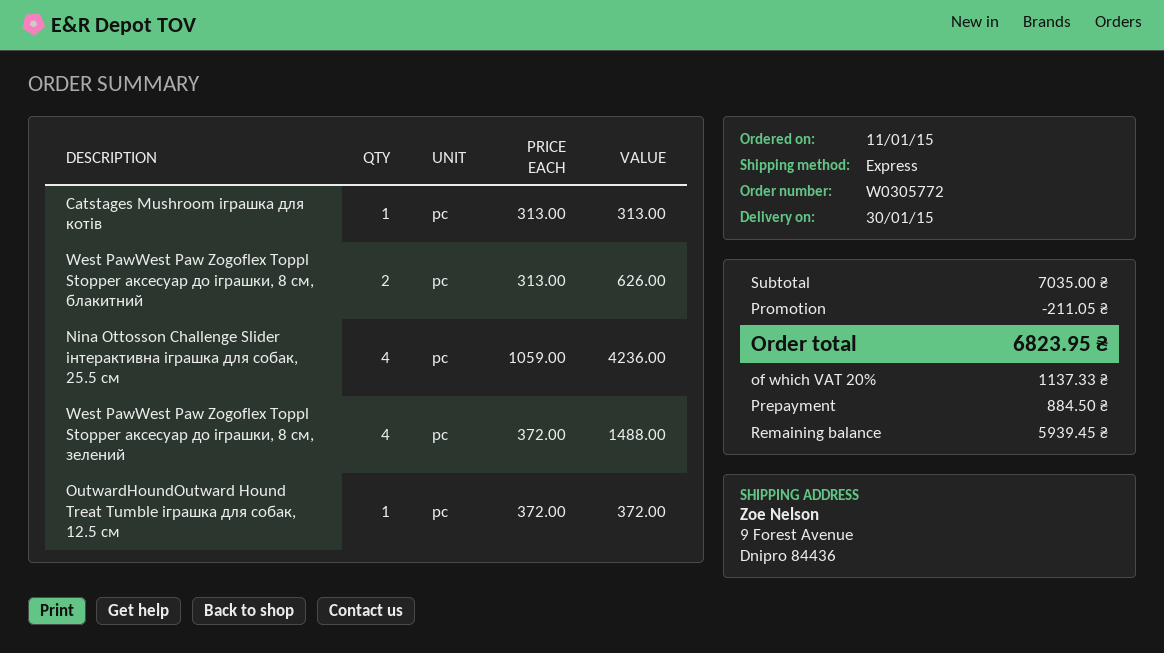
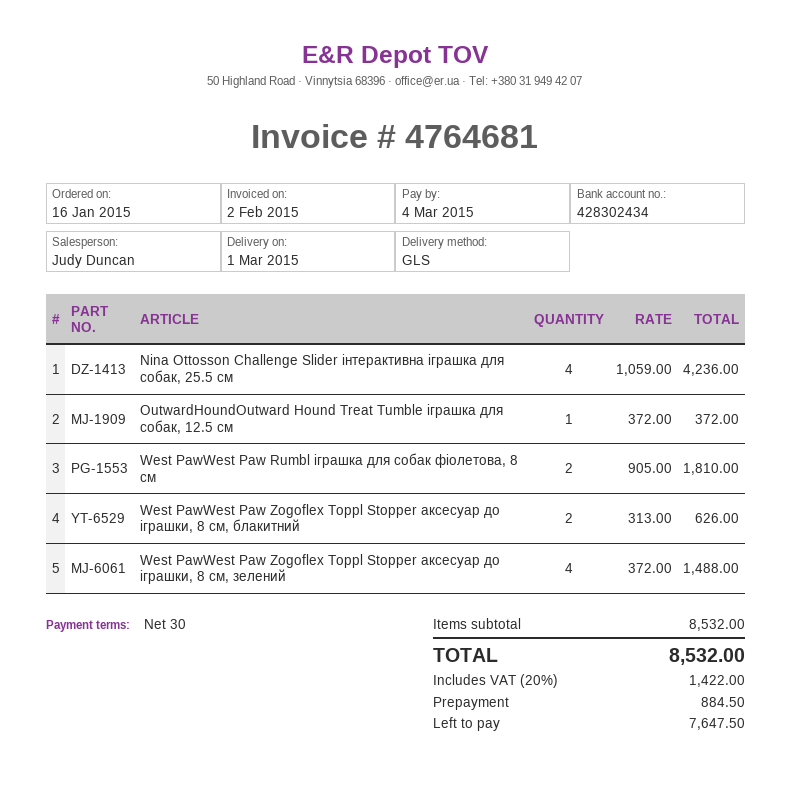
order date: 2015-01-11 -> 2015-01-16
delivery date: 2015-01-30 -> 2015-03-01
shipping method: express -> GLS
Catstages Mushroom іграшка для котів: 1 x 313.00 = 313.00 -> none
West PawWest Paw Rumbl іграшка для собак фіолетова, 8 см: none -> 2 x 905.00 = 1810.00
subtotal: 7035.00 -> 8532.00
discount: 211.05 -> none
tax: 20% = 1137.33 -> 20% = 1422.00
total: 6823.95 -> 8532.00
balance: 5939.45 -> 7647.50

